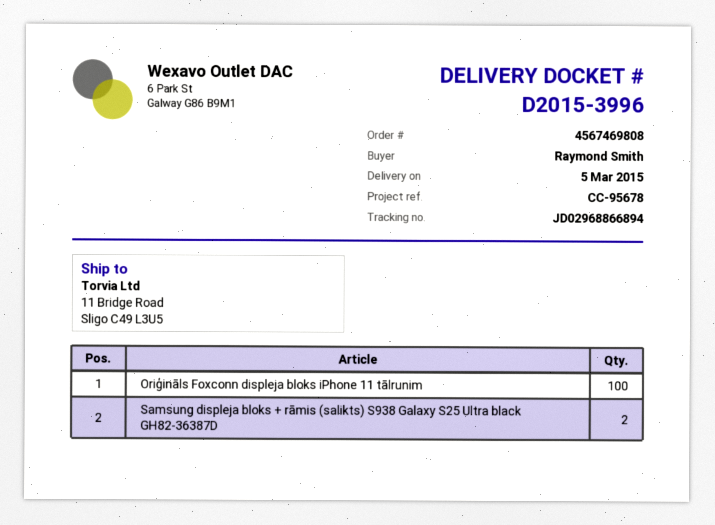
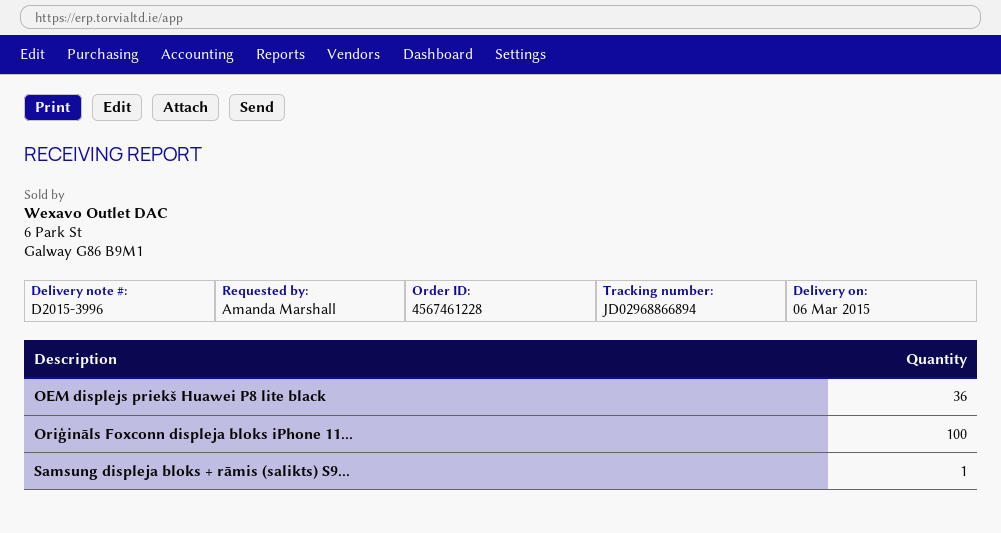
order number: 4567469808 -> 4567461228
delivery date: 2015-03-05 -> 2015-03-06
ordered by: Raymond Smith -> Amanda Marshall
Samsung displeja bloks + rāmis (salikts) S938 Galaxy S25 Ultra black GH82-36387D: 2 -> 1
OEM displejs priekš Huawei P8 lite black: none -> 36

